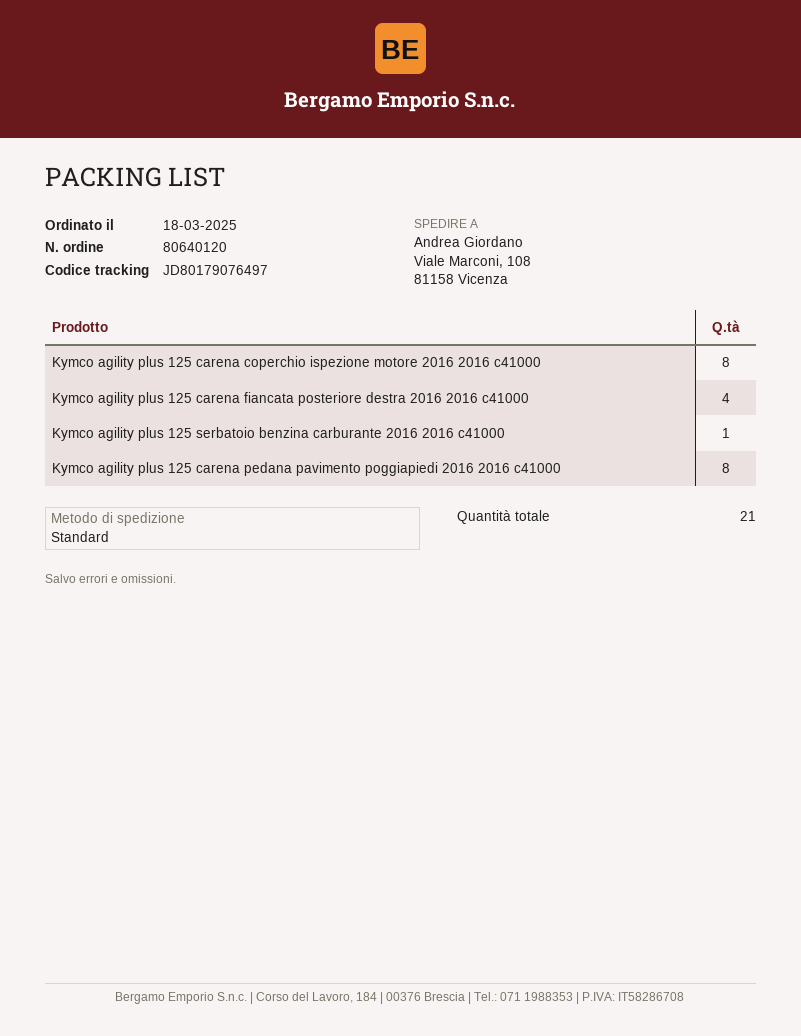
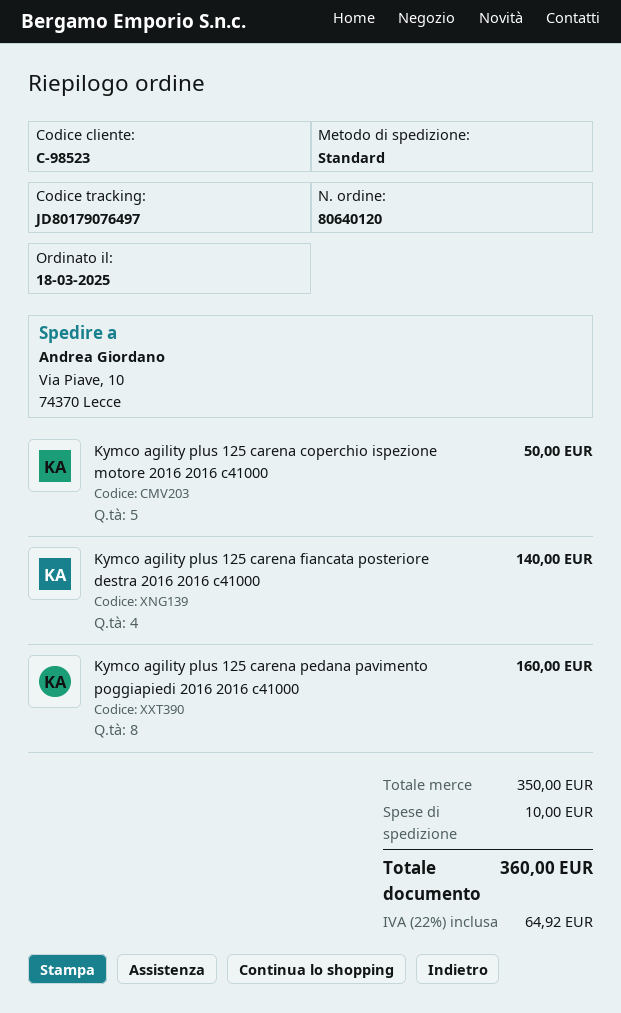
ship to: Viale Marconi, 108, 81158 Vicenza -> Via Piave, 10, 74370 Lecce
Kymco agility plus 125 carena coperchio ispezione motore 2016 2016 c41000: 8 -> 5
Kymco agility plus 125 serbatoio benzina carburante 2016 2016 c41000: 1 -> none

